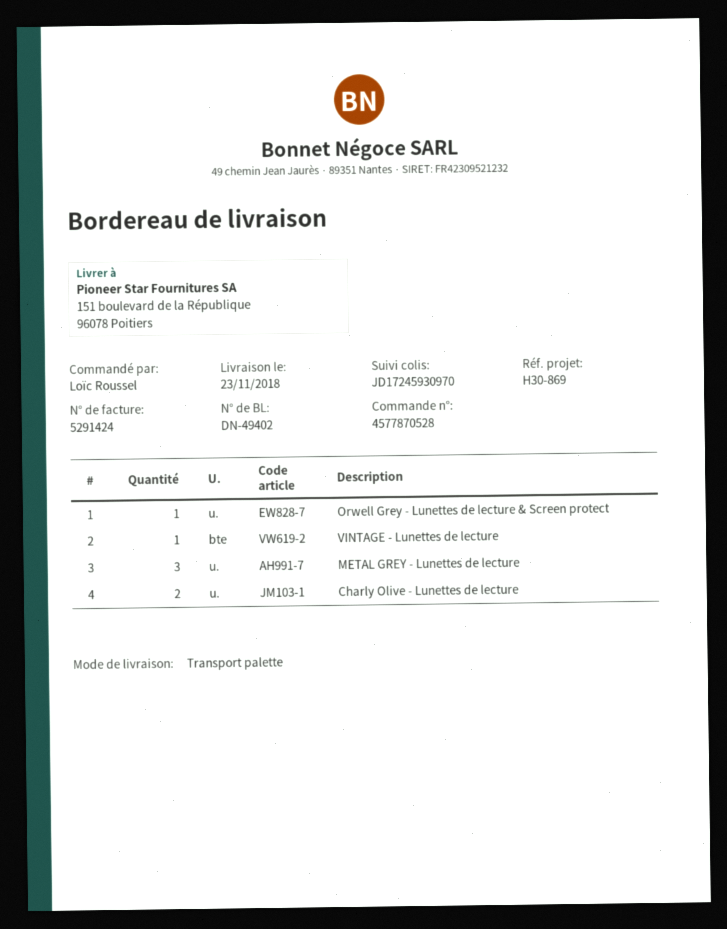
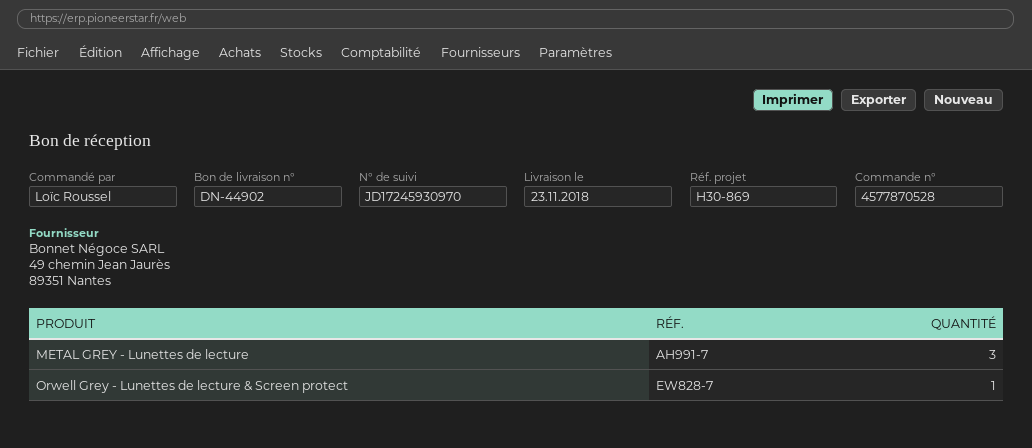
delivery note number: DN-49402 -> DN-44902
VINTAGE - Lunettes de lecture: 1 -> none
Charly Olive - Lunettes de lecture: 2 -> none

